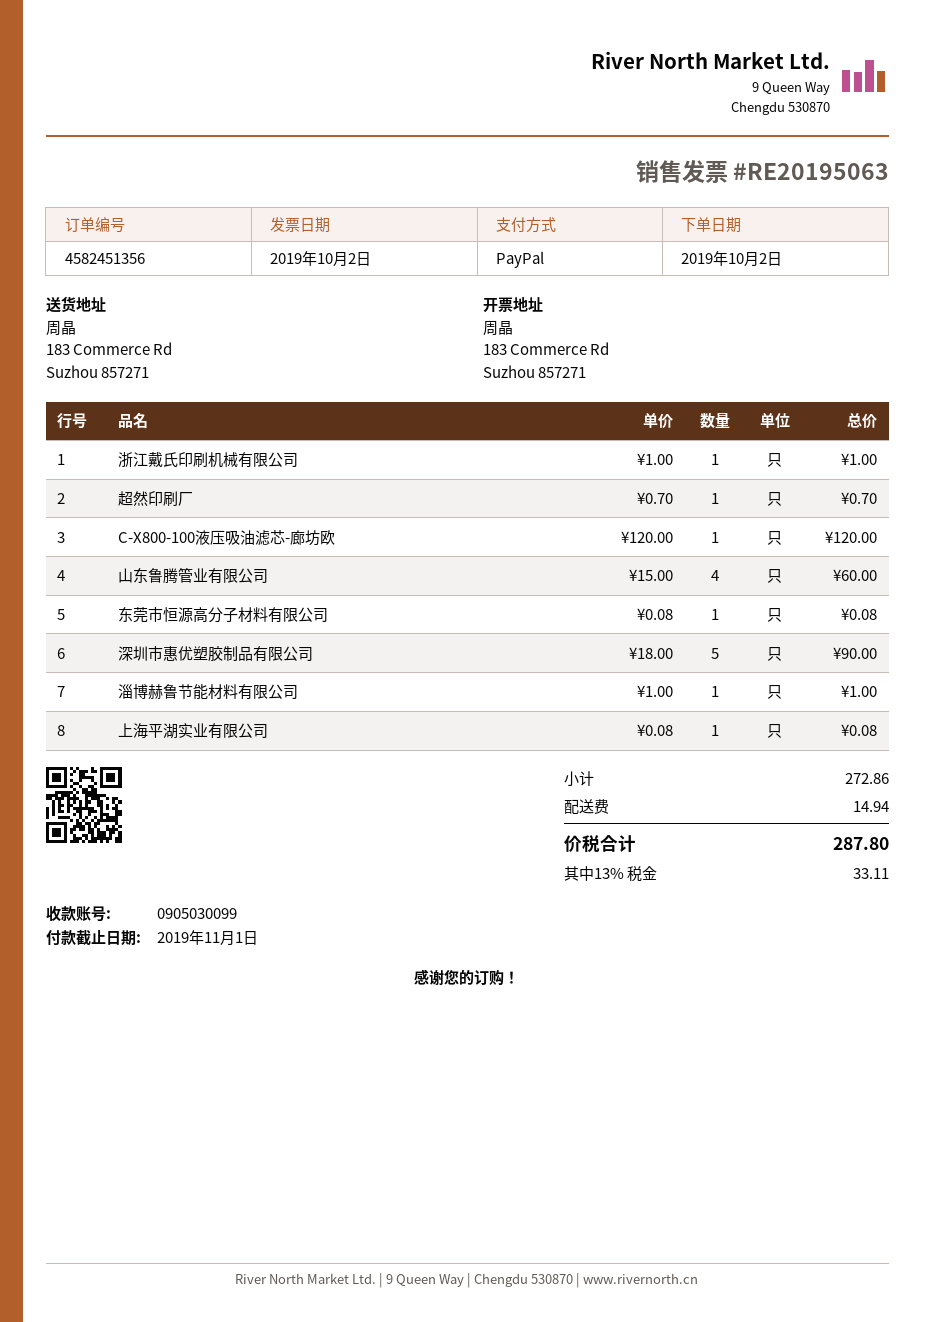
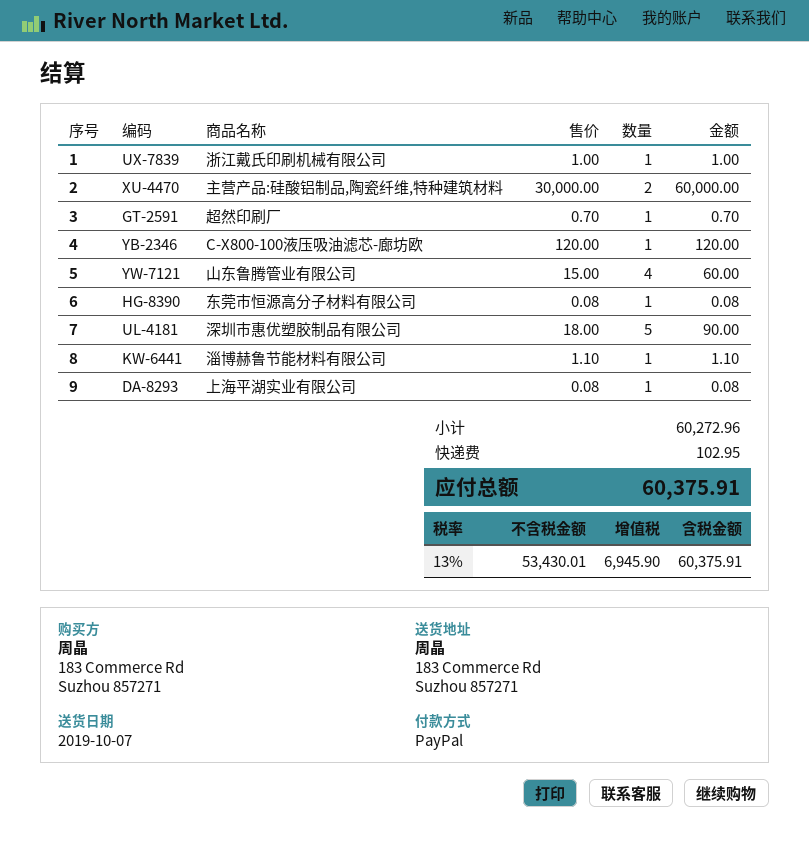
淄博赫鲁节能材料有限公司: 1 x 1.00 = 1.00 -> 1 x 1.10 = 1.10
主营产品:硅酸铝制品,陶瓷纤维,特种建筑材料: none -> 2 x 30000.00 = 60000.00
subtotal: 272.86 -> 60272.96
shipping: 14.94 -> 102.95
tax: 13% = 33.11 -> 13% = 6945.90
total: 287.80 -> 60375.91

